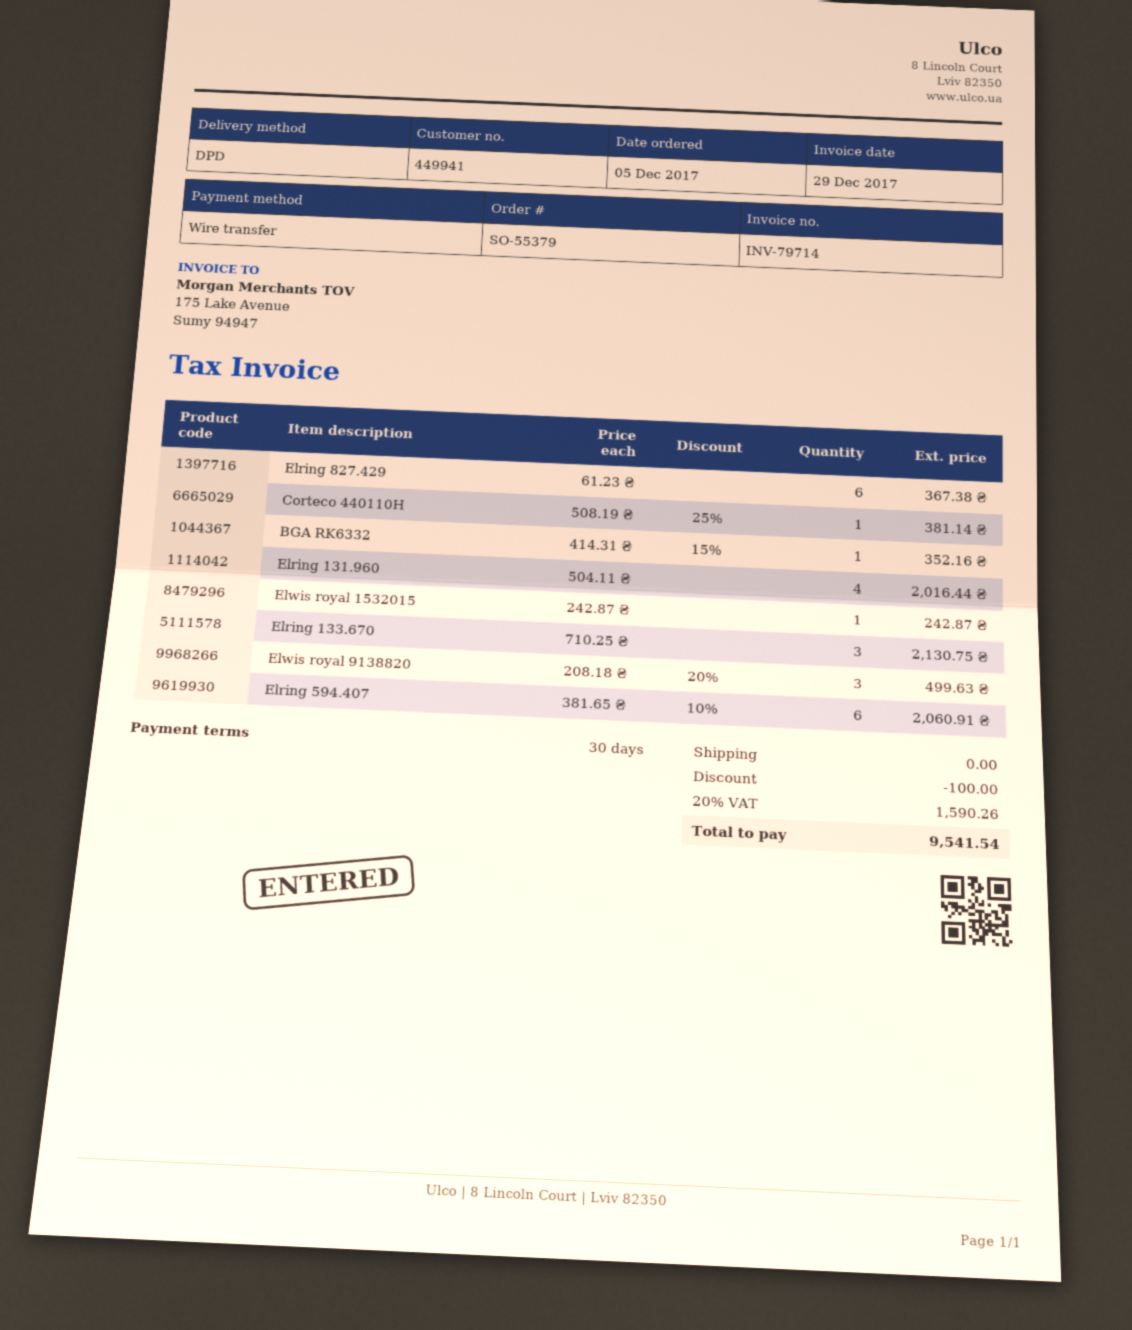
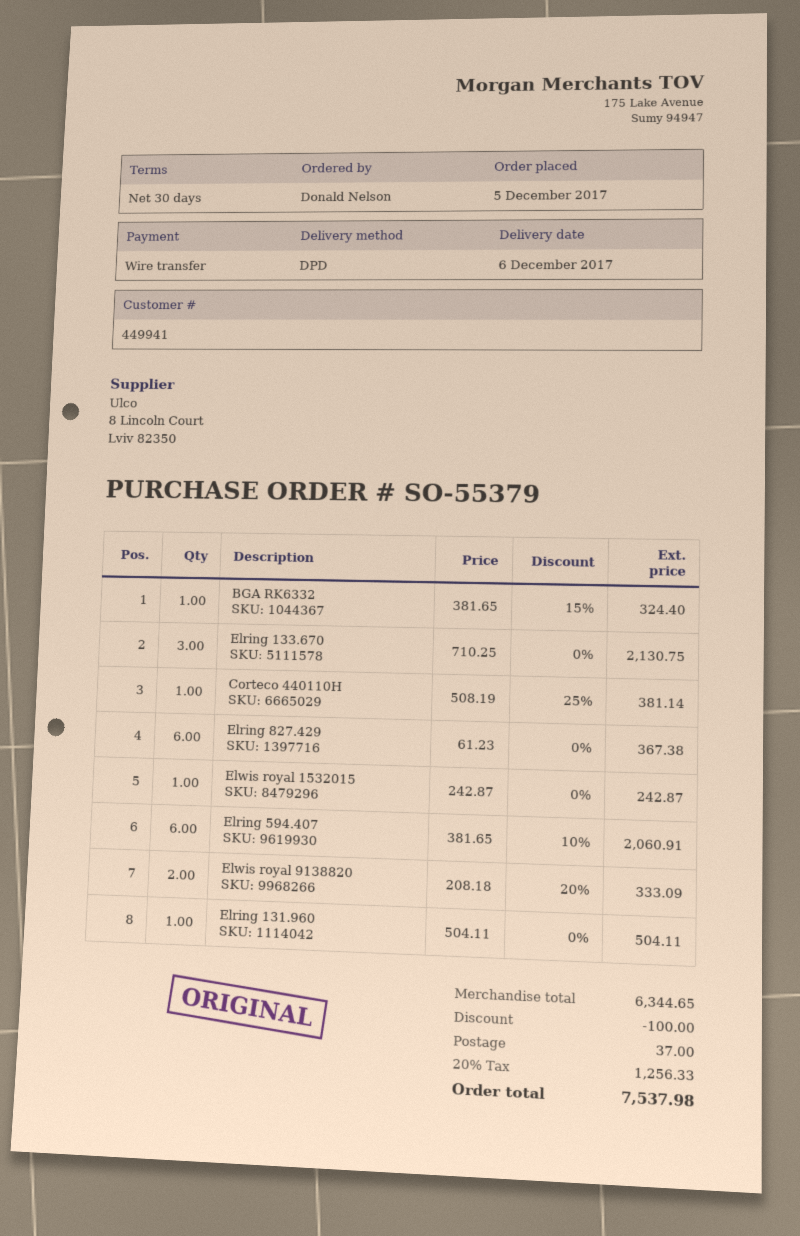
BGA RK6332: 1 x 414.31 - 15% = 352.16 -> 1 x 381.65 - 15% = 324.40
Elring 131.960: 4 x 504.11 = 2016.44 -> 1 x 504.11 = 504.11
Elwis royal 9138820: 3 x 208.18 - 20% = 499.63 -> 2 x 208.18 - 20% = 333.09
shipping: 0.00 -> 37.00
tax: 20% = 1590.26 -> 20% = 1256.33
total: 9541.54 -> 7537.98

